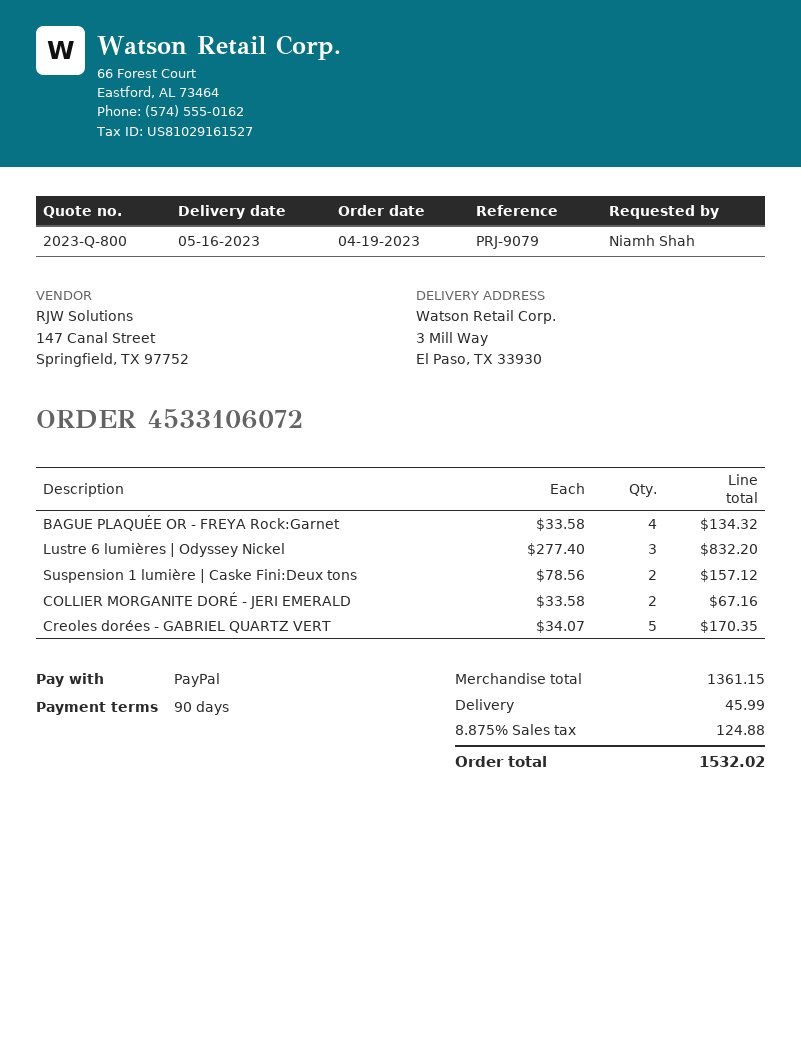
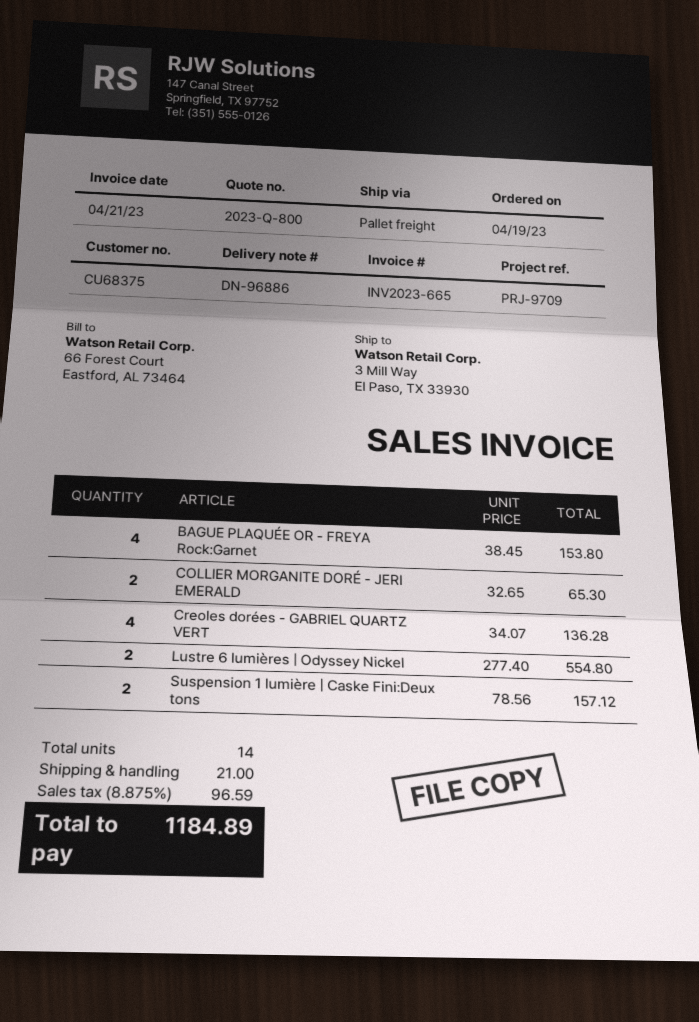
reference: PRJ-9079 -> PRJ-9709
BAGUE PLAQUÉE OR - FREYA Rock:Garnet: 4 x 33.58 = 134.32 -> 4 x 38.45 = 153.80
Lustre 6 lumières | Odyssey Nickel: 3 x 277.40 = 832.20 -> 2 x 277.40 = 554.80
COLLIER MORGANITE DORÉ - JERI EMERALD: 2 x 33.58 = 67.16 -> 2 x 32.65 = 65.30
Creoles dorées - GABRIEL QUARTZ VERT: 5 x 34.07 = 170.35 -> 4 x 34.07 = 136.28
shipping: 45.99 -> 21.00
tax: 8.875% = 124.88 -> 8.875% = 96.59
total: 1532.02 -> 1184.89

